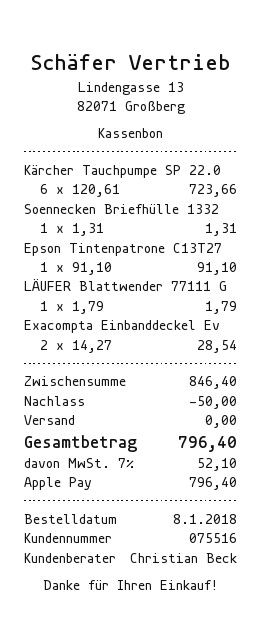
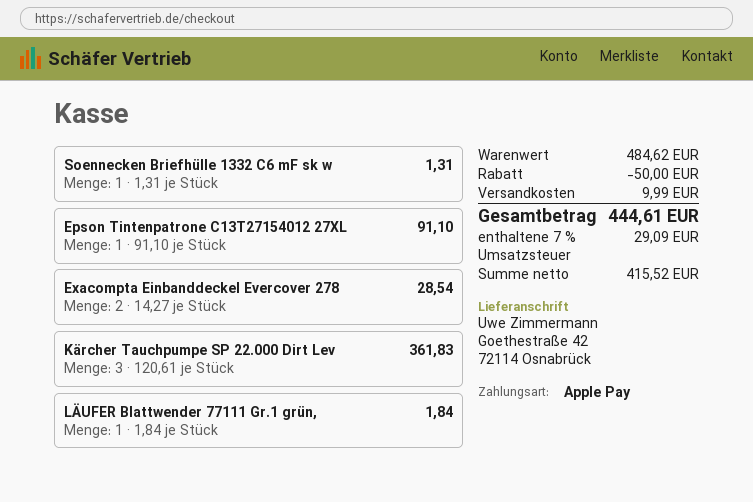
Kärcher Tauchpumpe SP 22.0: 6 x 120.61 = 723.66 -> 3 x 120.61 = 361.83
LÄUFER Blattwender 77111 G: 1 x 1.79 = 1.79 -> 1 x 1.84 = 1.84
subtotal: 846.40 -> 484.62
shipping: 0.00 -> 9.99
tax: 7% = 52.10 -> 7% = 29.09
total: 796.40 -> 444.61

